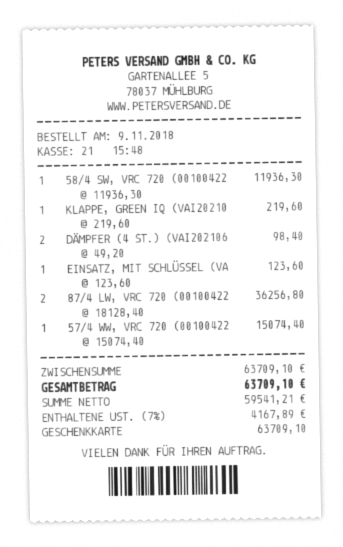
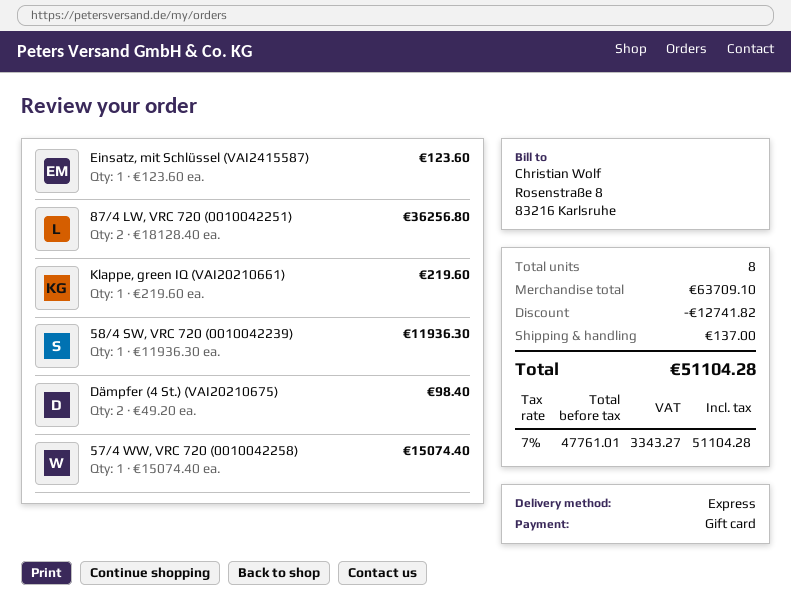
discount: none -> 12741.82
shipping: none -> 137.00
net: 59541.21 -> 47761.01
tax: 7% = 4167.89 -> 7% = 3343.27
total: 63709.10 -> 51104.28

